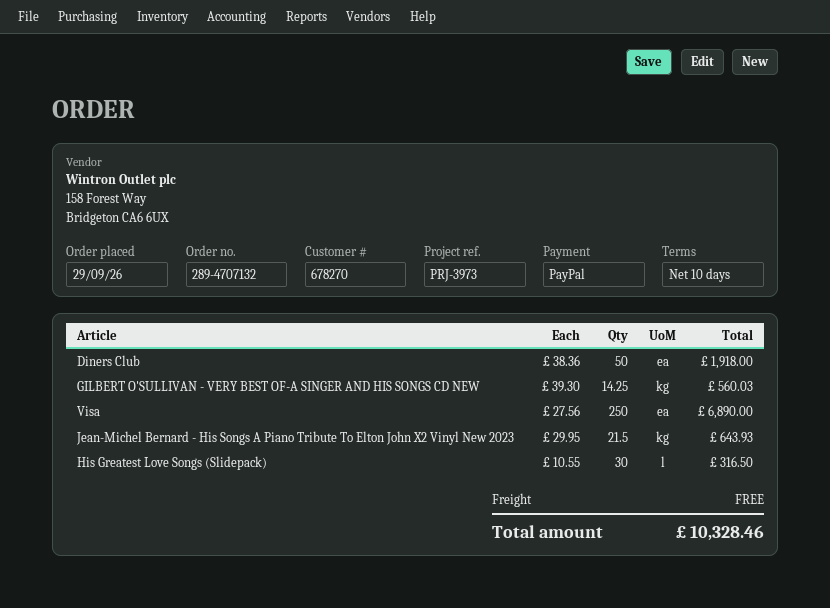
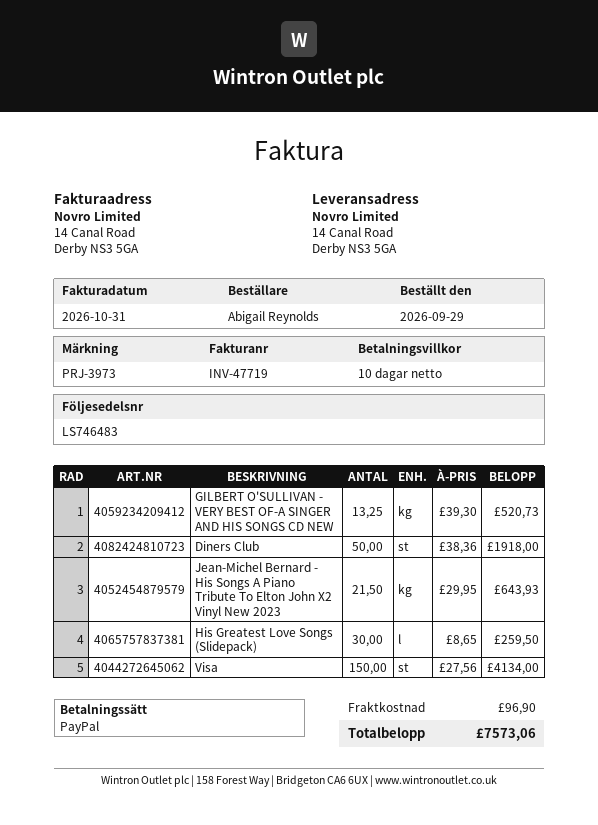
GILBERT O'SULLIVAN - VERY BEST OF-A SINGER AND HIS SONGS CD NEW: 14.25 x 39.30 = 560.03 -> 13.25 x 39.30 = 520.73
Visa: 250 x 27.56 = 6890.00 -> 150 x 27.56 = 4134.00
His Greatest Love Songs (Slidepack): 30 x 10.55 = 316.50 -> 30 x 8.65 = 259.50
shipping: 0.00 -> 96.90
total: 10328.46 -> 7573.06

